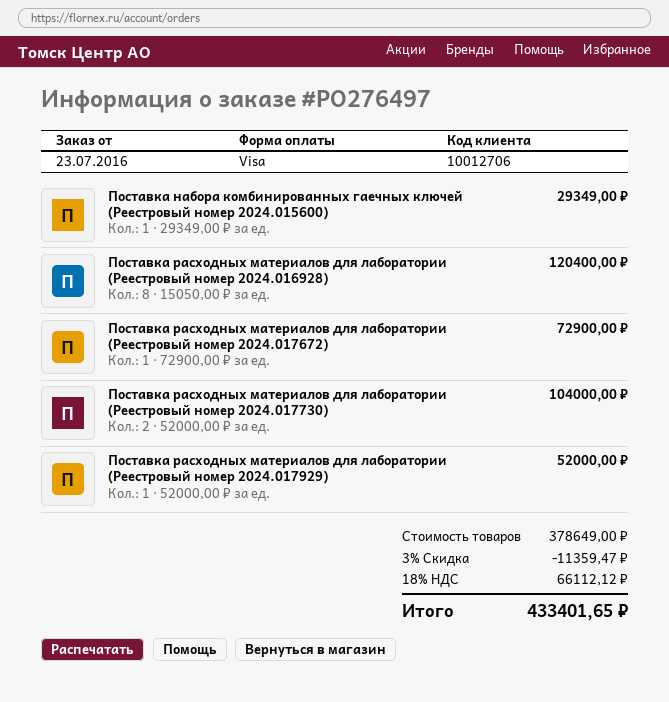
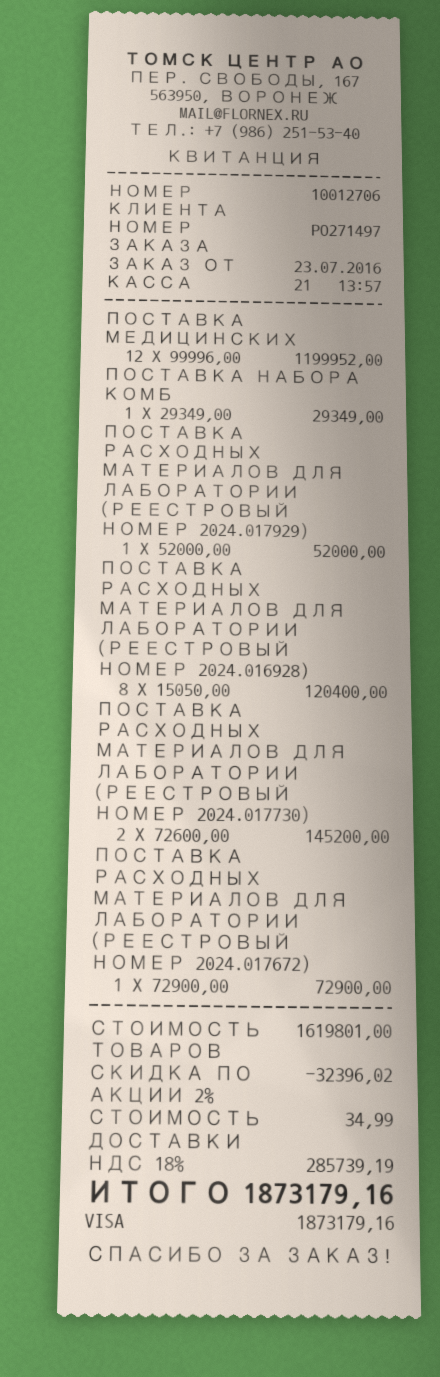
order number: PO276497 -> PO271497
Поставка расходных материалов для лаборатории (Реестровый номер 2024.017730): 2 x 52000.00 = 104000.00 -> 2 x 72600.00 = 145200.00
ПОСТАВКА МЕДИЦИНСКИХ: none -> 12 x 99996.00 = 1199952.00
subtotal: 378649.00 -> 1619801.00
discount: 3% = 11359.47 -> 2% = 32396.02
shipping: none -> 34.99
tax: 18% = 66112.12 -> 18% = 285739.19
total: 433401.65 -> 1873179.16

